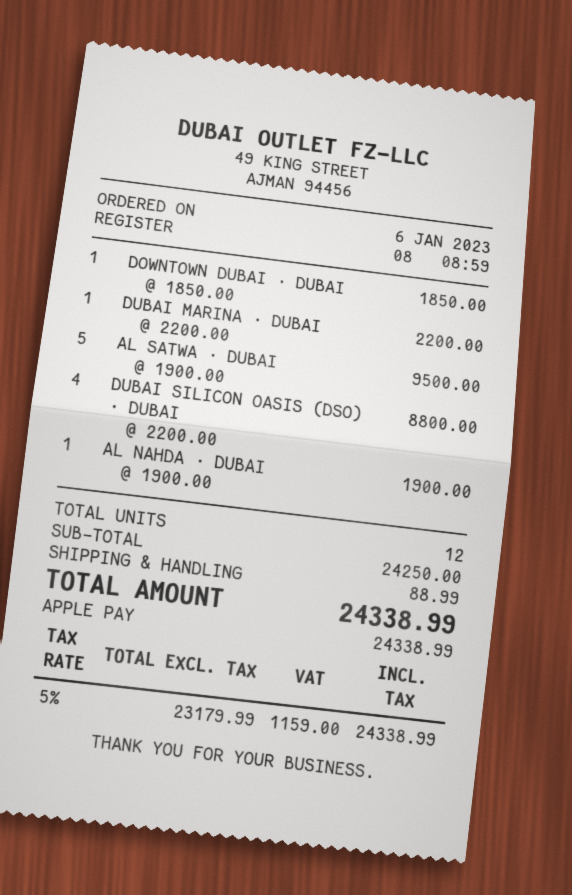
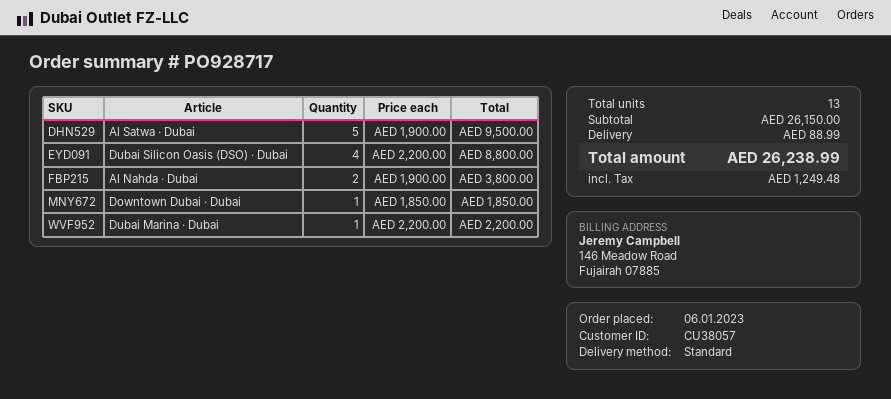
AL NAHDA · DUBAI: 1 x 1900.00 = 1900.00 -> 2 x 1900.00 = 3800.00
total quantity: 12 -> 13
subtotal: 24250.00 -> 26150.00
tax: 1159.00 -> 1249.48
total: 24338.99 -> 26238.99

